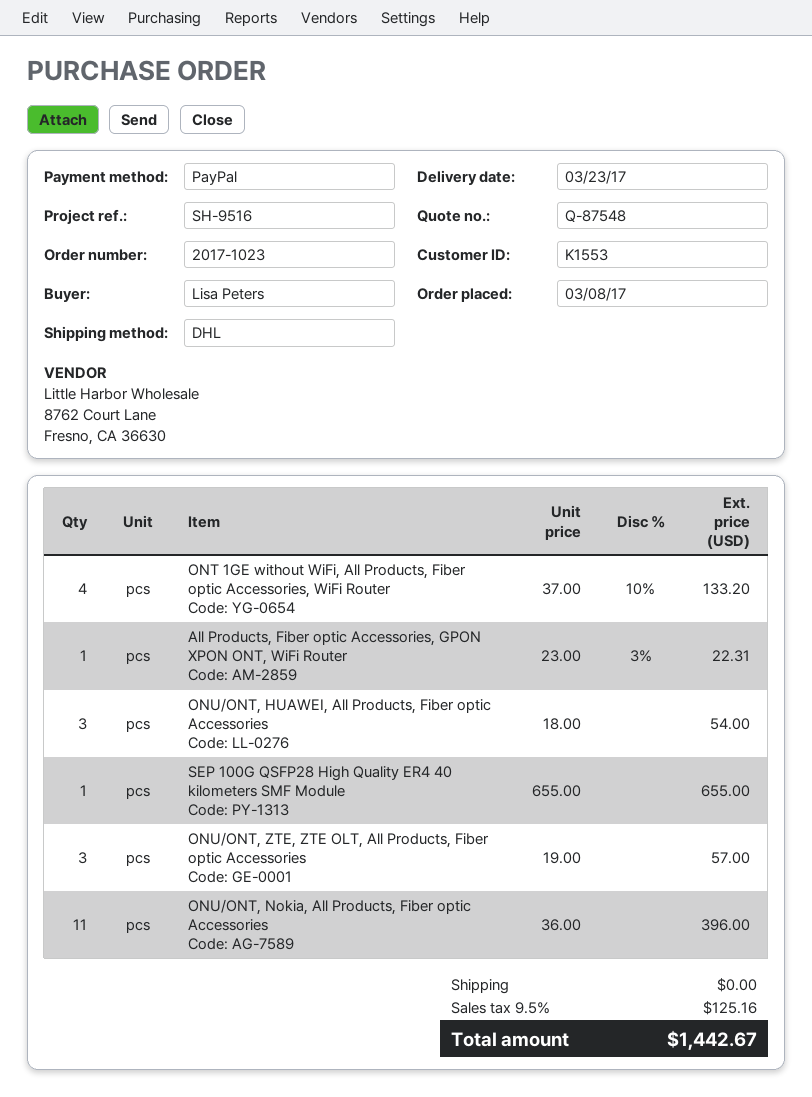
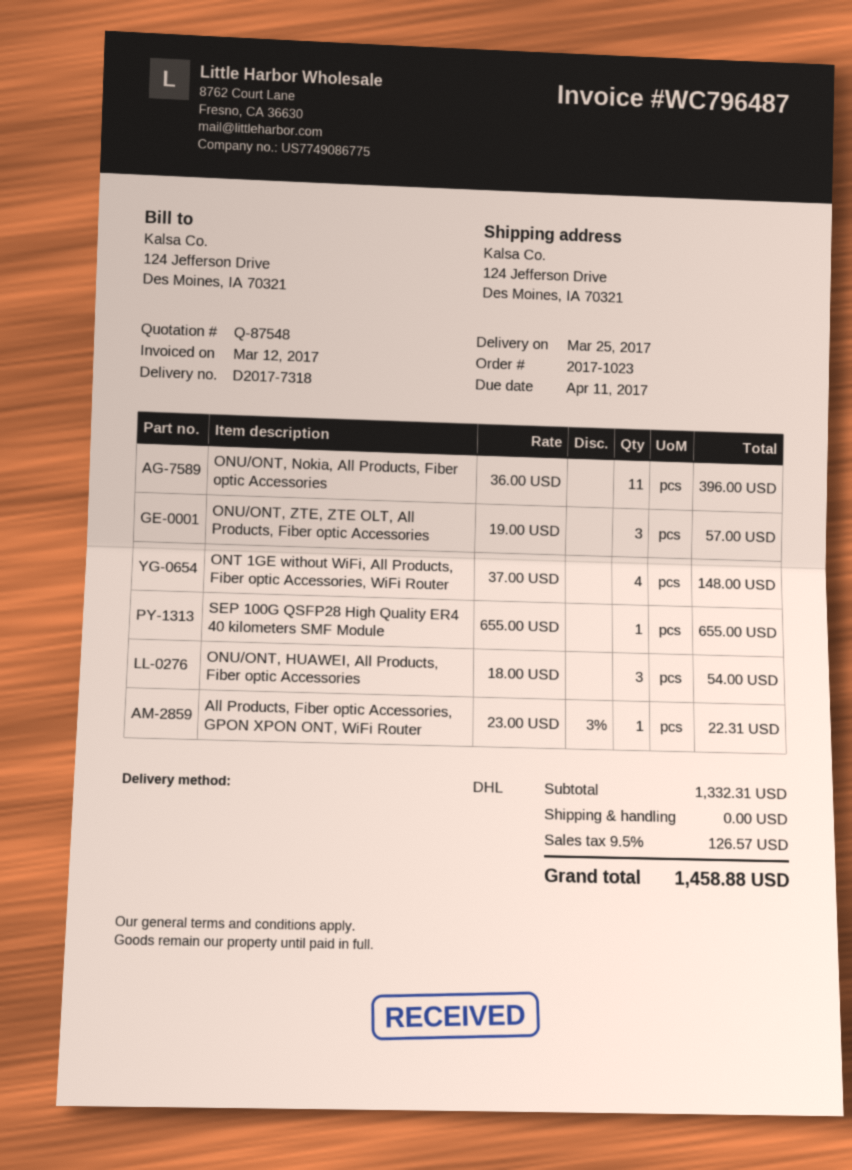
delivery date: 2017-03-23 -> 2017-03-25
ONT 1GE without WiFi, All Products, Fiber optic Accessories, WiFi Router: 4 x 37.00 - 10% = 133.20 -> 4 x 37.00 = 148.00
tax: 9.5% = 125.16 -> 9.5% = 126.57
total: 1442.67 -> 1458.88

